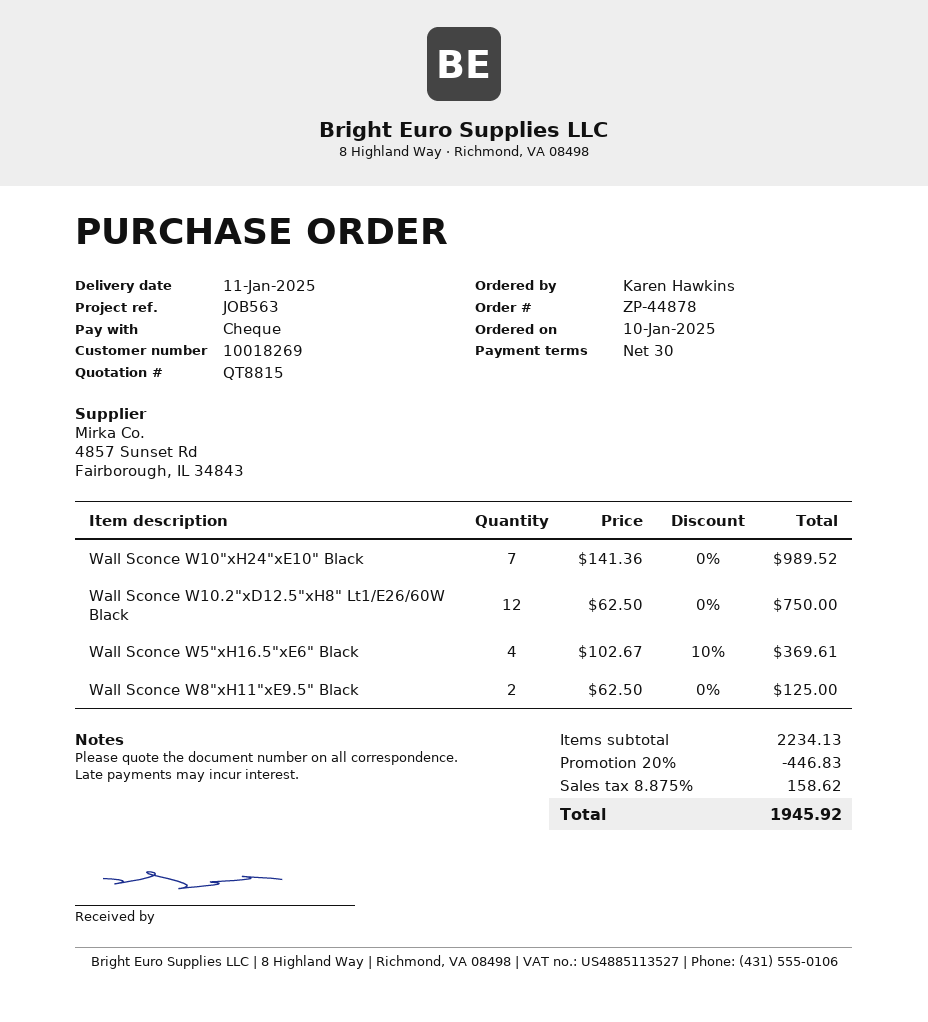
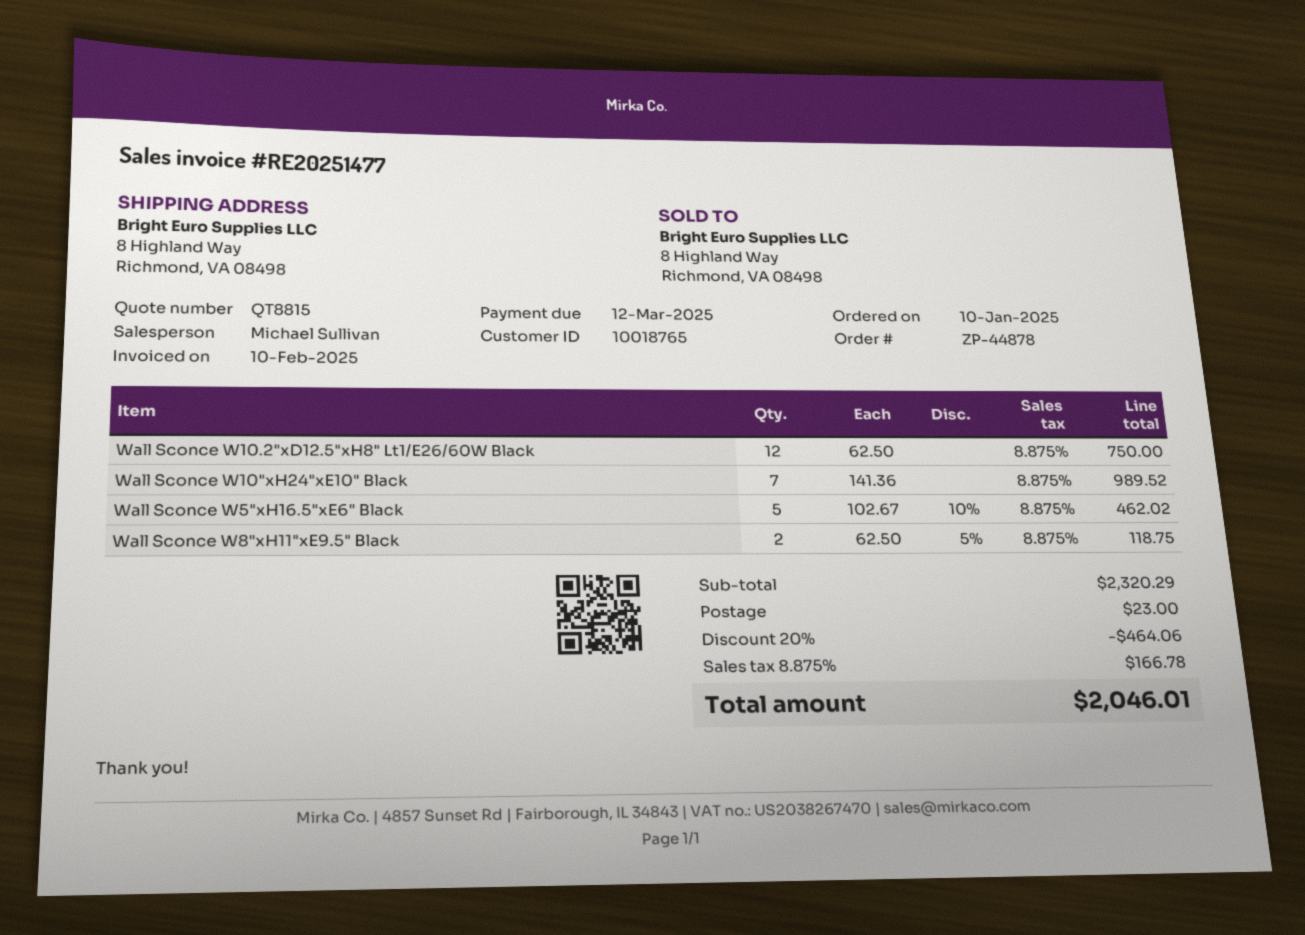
customer number: 10018269 -> 10018765
Wall Sconce W5"xH16.5"xE6" Black: 4 x 102.67 - 10% = 369.61 -> 5 x 102.67 - 10% = 462.02
Wall Sconce W8"xH11"xE9.5" Black: 2 x 62.50 = 125.00 -> 2 x 62.50 - 5% = 118.75
subtotal: 2234.13 -> 2320.29
discount: 20% = 446.83 -> 20% = 464.06
shipping: none -> 23.00
tax: 8.875% = 158.62 -> 8.875% = 166.78
total: 1945.92 -> 2046.01

